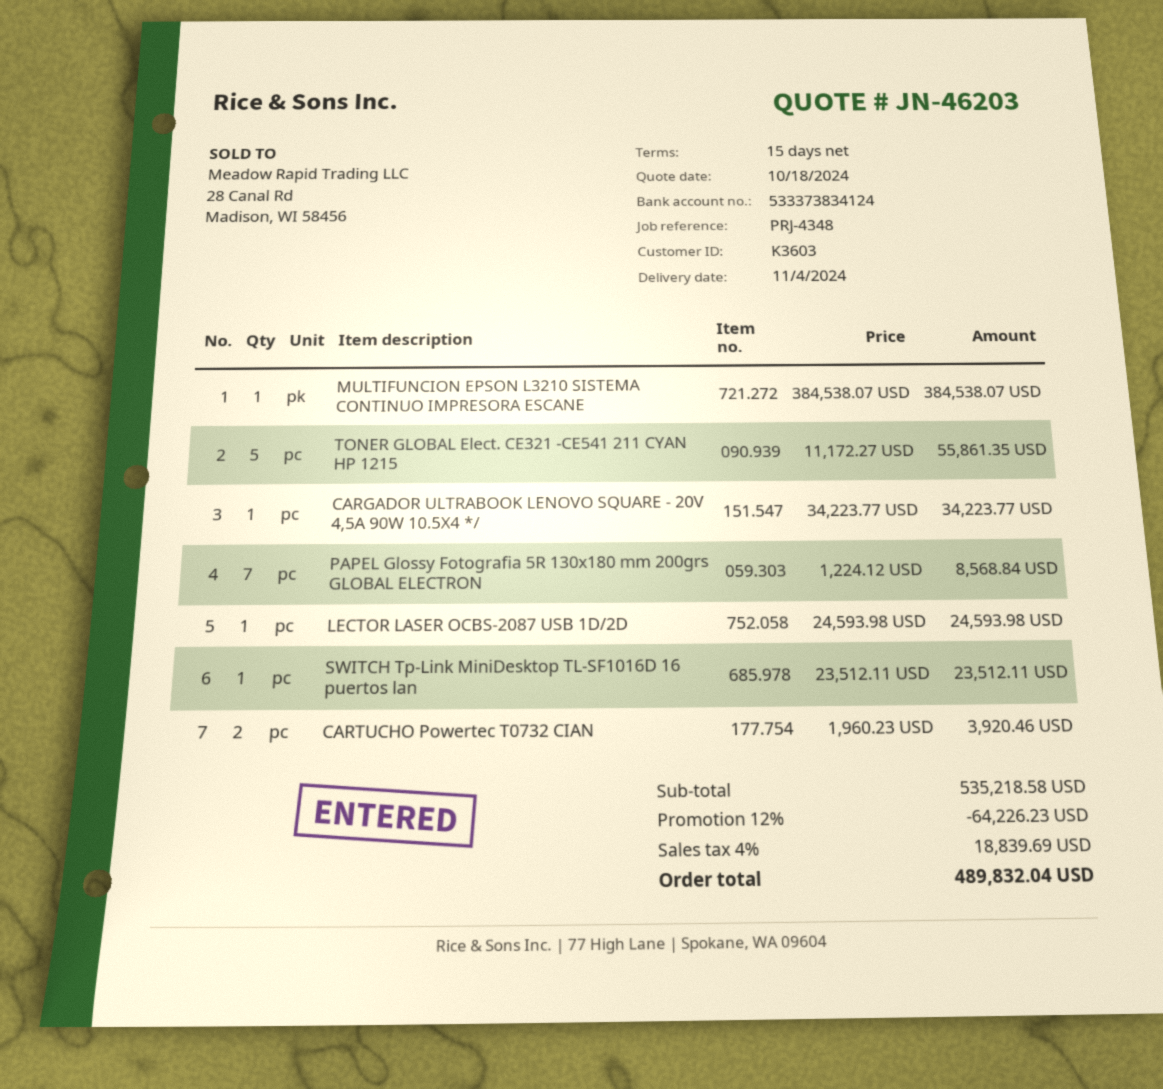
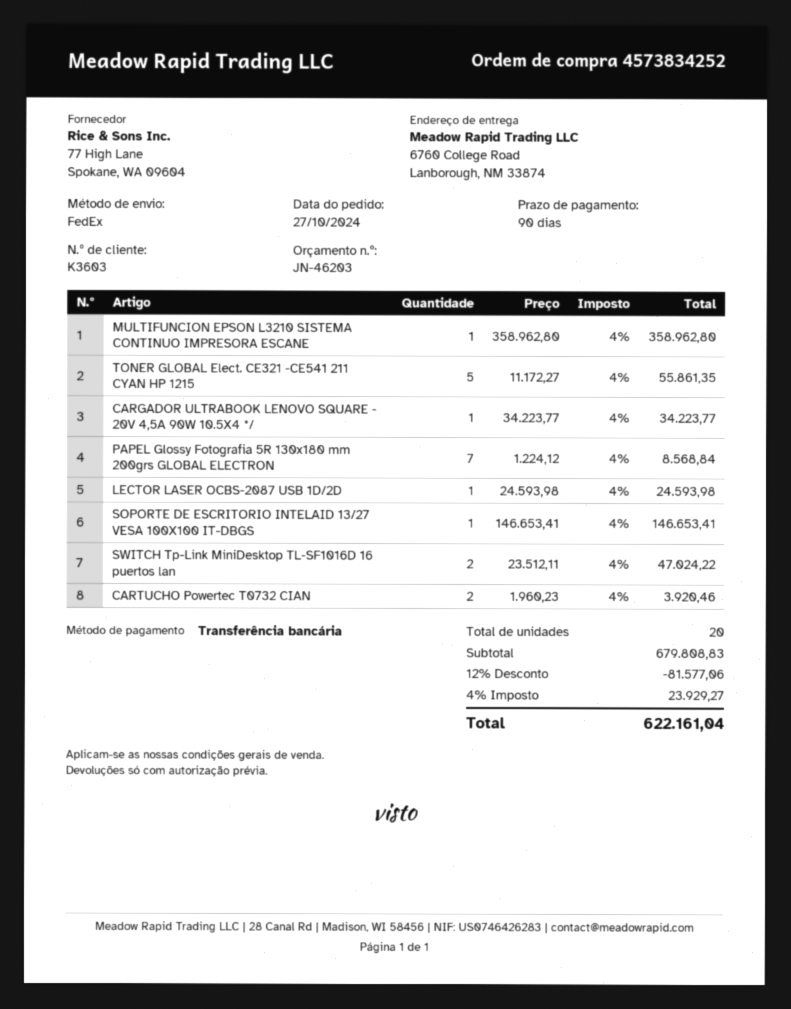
payment terms: 15 days -> 90 days
MULTIFUNCION EPSON L3210 SISTEMA CONTINUO IMPRESORA ESCANE: 1 x 384538.07 = 384538.07 -> 1 x 358962.80 = 358962.80
SWITCH Tp-Link MiniDesktop TL-SF1016D 16 puertos lan: 1 x 23512.11 = 23512.11 -> 2 x 23512.11 = 47024.22
SOPORTE DE ESCRITORIO INTELAID 13/27 VESA 100X100 IT-DBGS: none -> 1 x 146653.41 = 146653.41
subtotal: 535218.58 -> 679808.83
discount: 12% = 64226.23 -> 12% = 81577.06
tax: 4% = 18839.69 -> 4% = 23929.27
total: 489832.04 -> 622161.04

